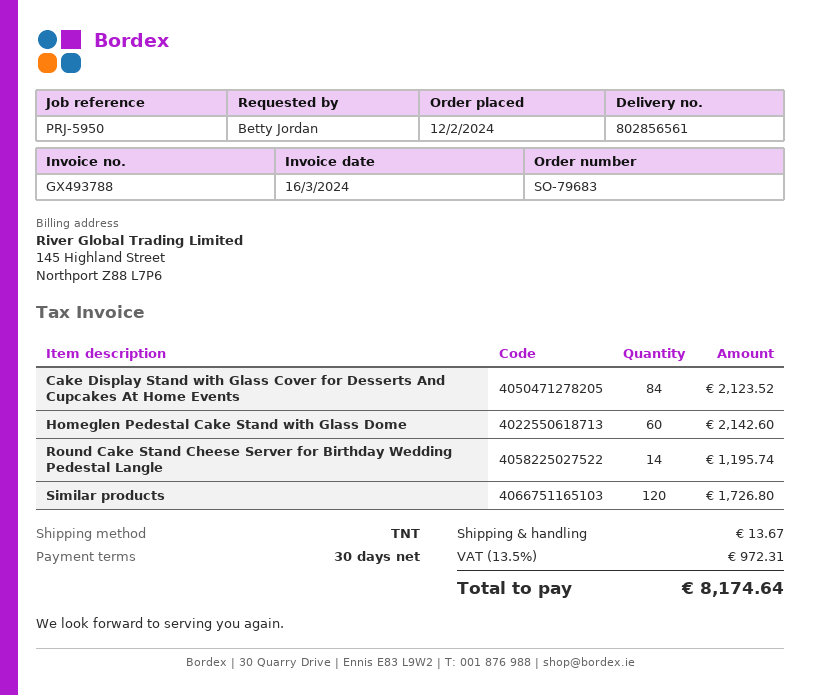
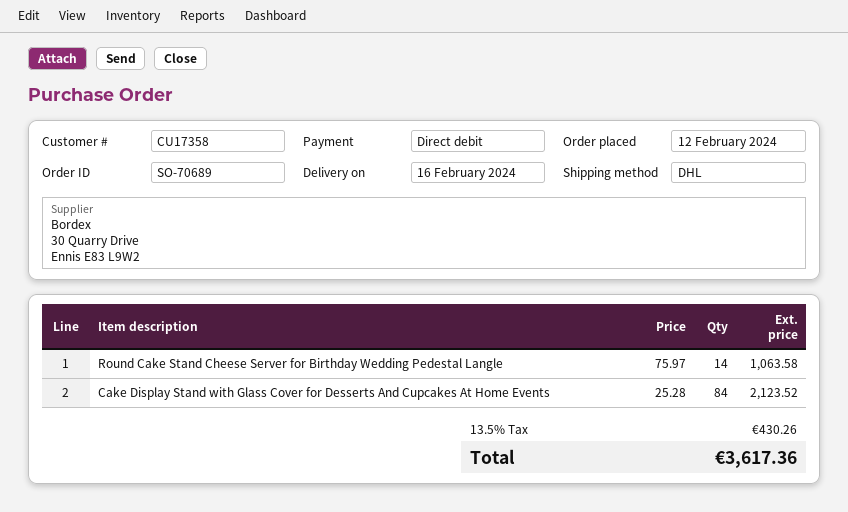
order number: SO-79683 -> SO-70689
shipping method: TNT -> DHL
Homeglen Pedestal Cake Stand with Glass Dome: 60 for 2142.60 -> none
Round Cake Stand Cheese Server for Birthday Wedding Pedestal Langle: 14 for 1195.74 -> 14 for 1063.58
Similar products: 120 for 1726.80 -> none
shipping: 13.67 -> none
tax: 13.5% = 972.31 -> 13.5% = 430.26
total: 8174.64 -> 3617.36

